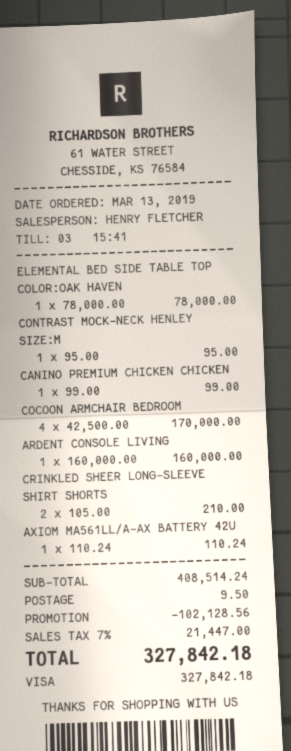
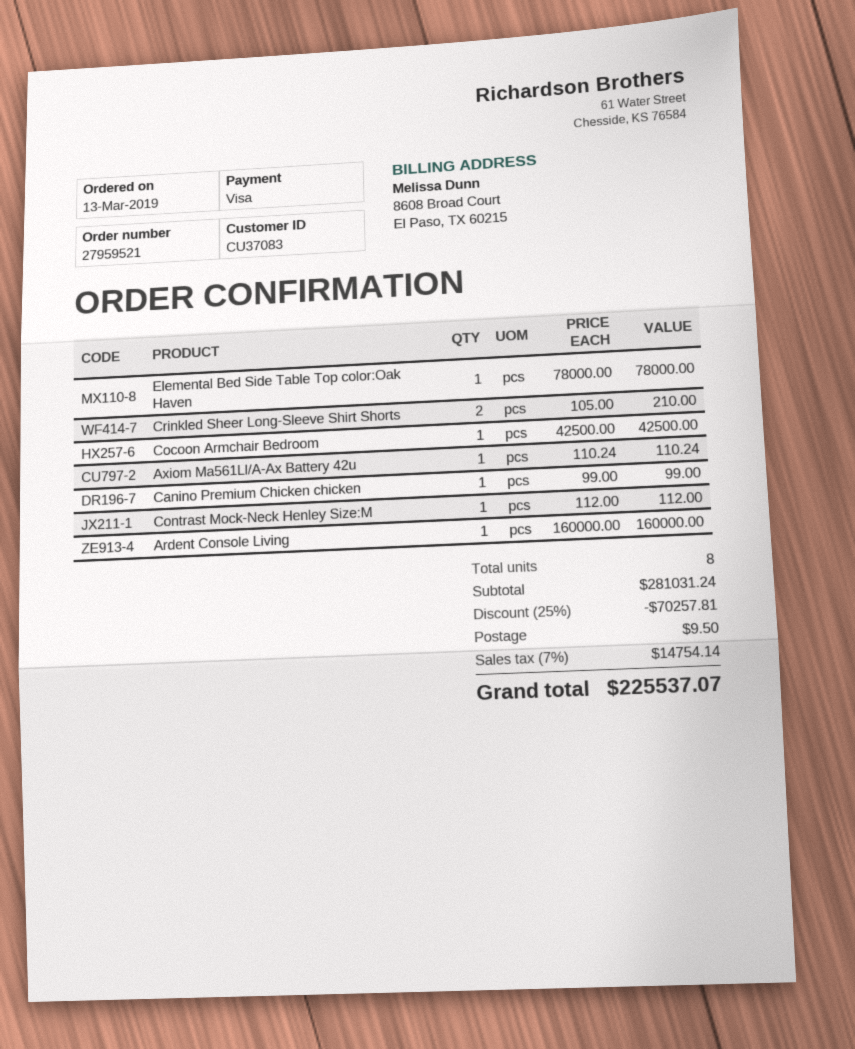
CONTRAST MOCK‑NECK HENLEY SIZE:M: 1 x 95.00 = 95.00 -> 1 x 112.00 = 112.00
COCOON ARMCHAIR BEDROOM: 4 x 42500.00 = 170000.00 -> 1 x 42500.00 = 42500.00
subtotal: 408514.24 -> 281031.24
discount: 102128.56 -> 70257.81
tax: 7% = 21447.00 -> 7% = 14754.14
total: 327842.18 -> 225537.07

